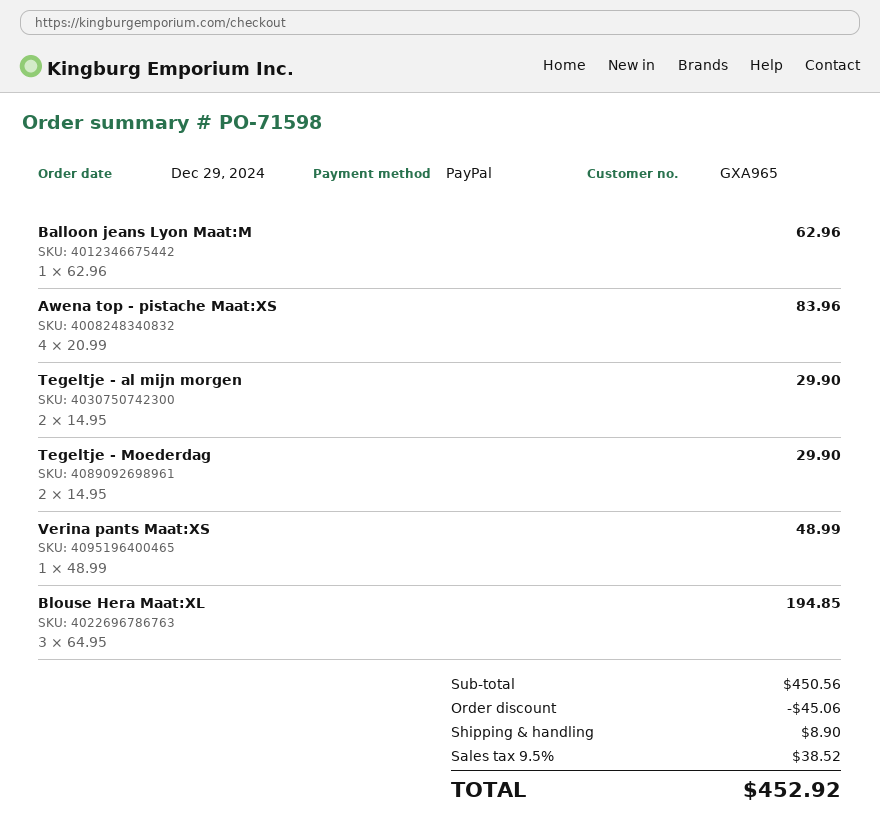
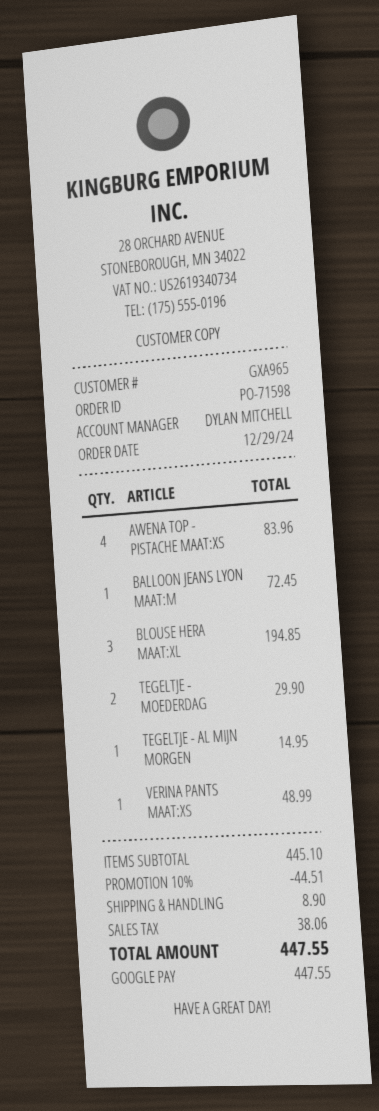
payment method: PayPal -> Google Pay
Balloon jeans Lyon Maat:M: 1 for 62.96 -> 1 for 72.45
Tegeltje - al mijn morgen: 2 for 29.90 -> 1 for 14.95
subtotal: 450.56 -> 445.10
discount: 45.06 -> 44.51
tax: 38.52 -> 38.06
total: 452.92 -> 447.55

